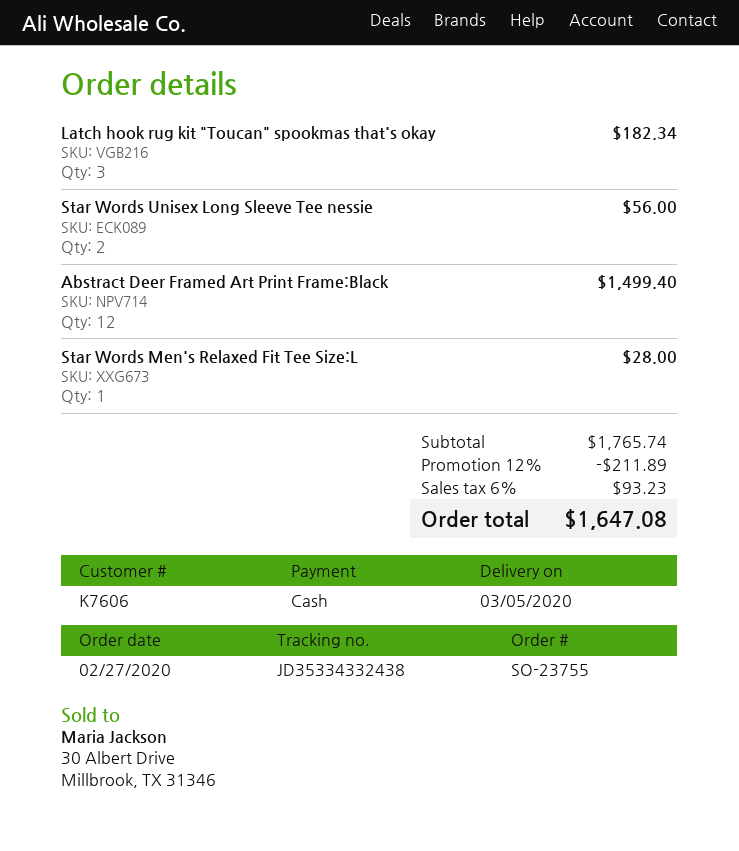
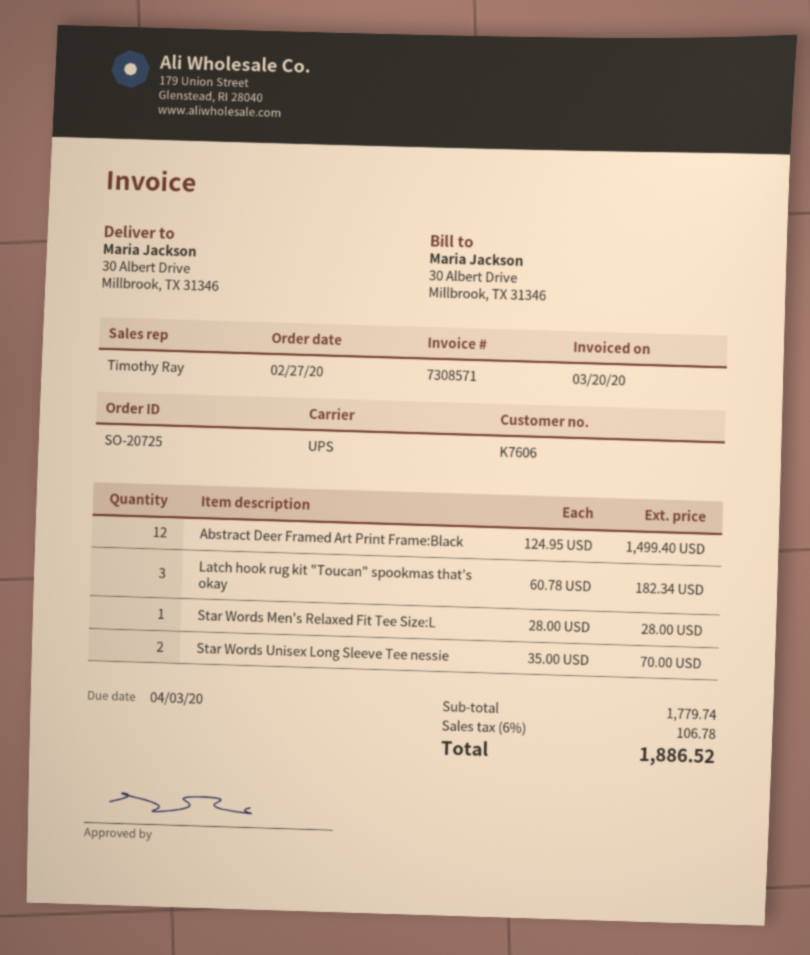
order number: SO-23755 -> SO-20725
Star Words Unisex Long Sleeve Tee nessie: 2 for 56.00 -> 2 for 70.00
subtotal: 1765.74 -> 1779.74
discount: 12% = 211.89 -> none
tax: 6% = 93.23 -> 6% = 106.78
total: 1647.08 -> 1886.52

